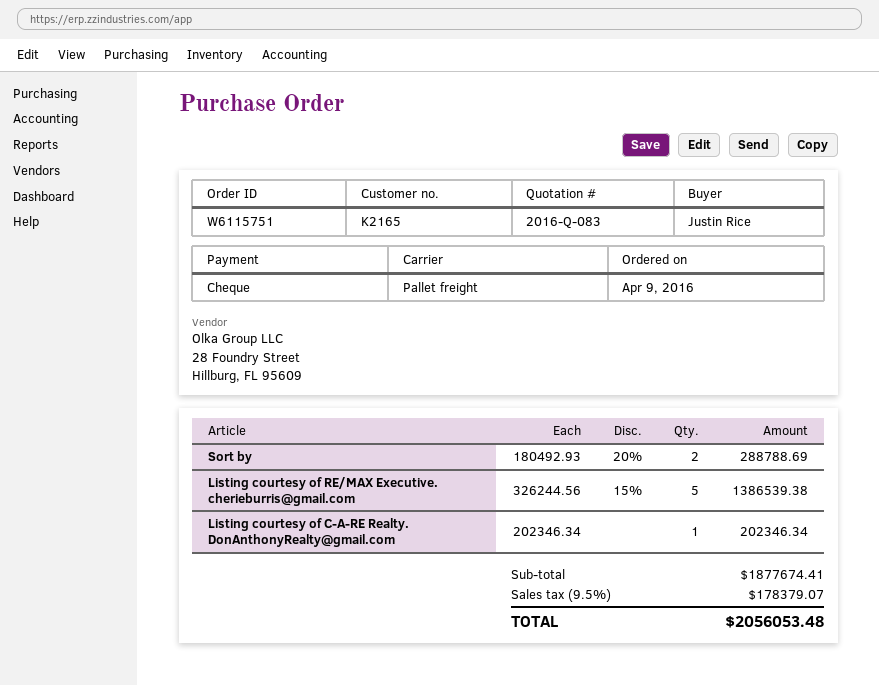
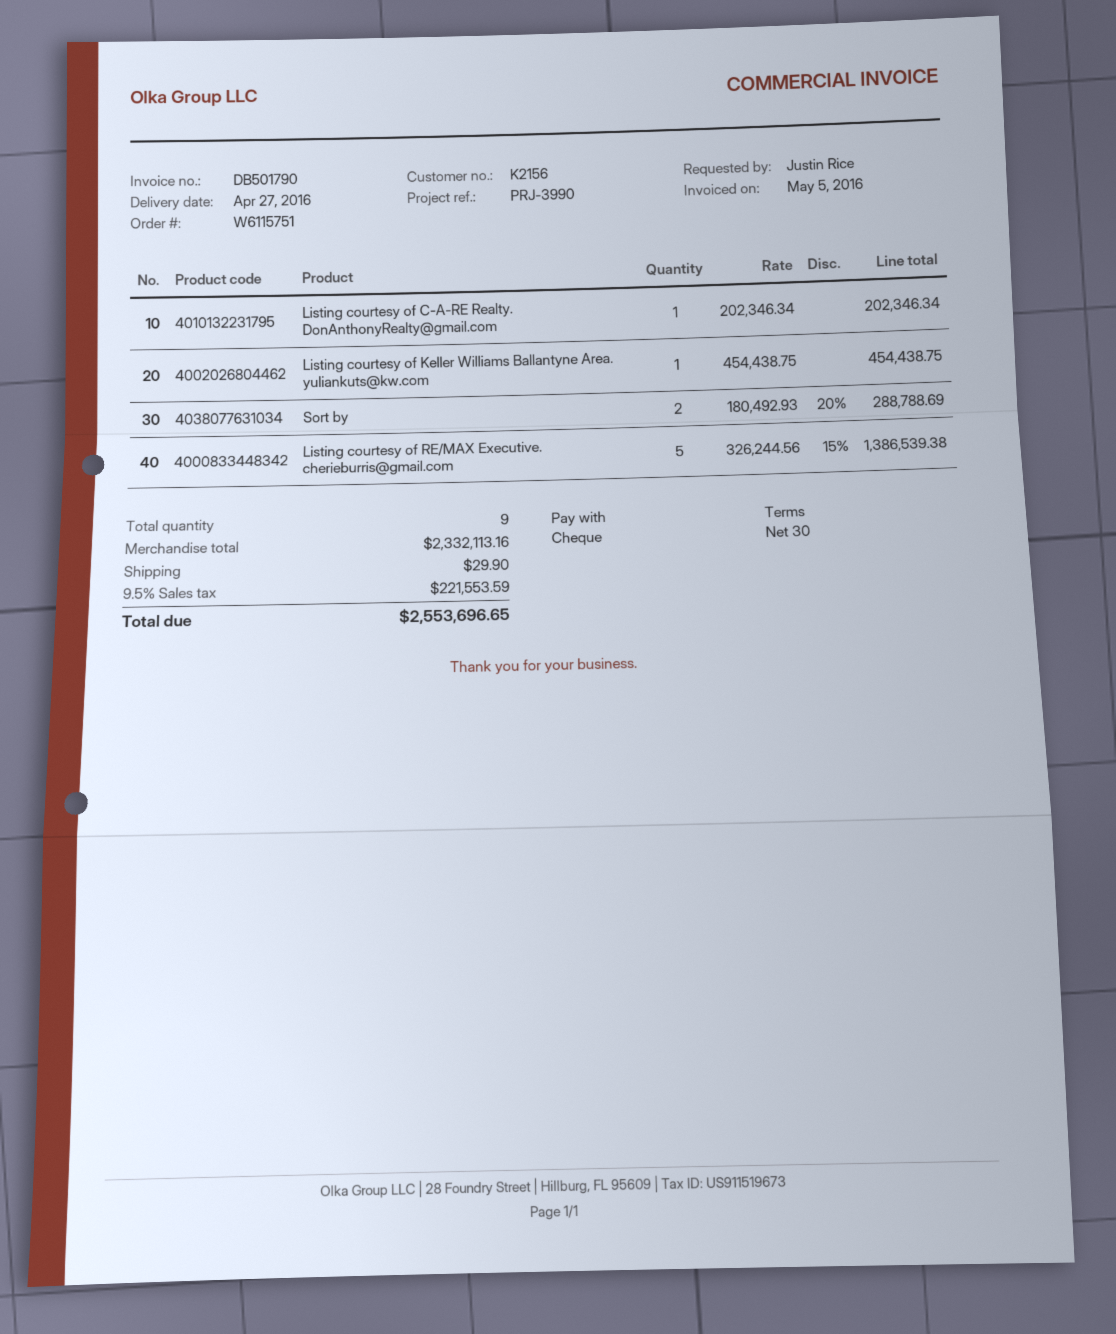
customer number: K2165 -> K2156
Listing courtesy of Keller Williams Ballantyne Area. yuliankuts@kw.com: none -> 1 x 454438.75 = 454438.75
subtotal: 1877674.41 -> 2332113.16
shipping: none -> 29.90
tax: 9.5% = 178379.07 -> 9.5% = 221553.59
total: 2056053.48 -> 2553696.65

